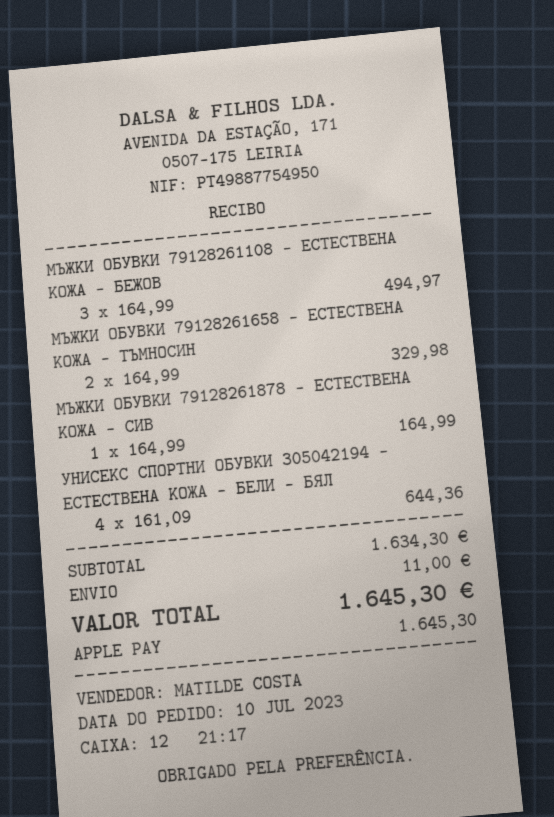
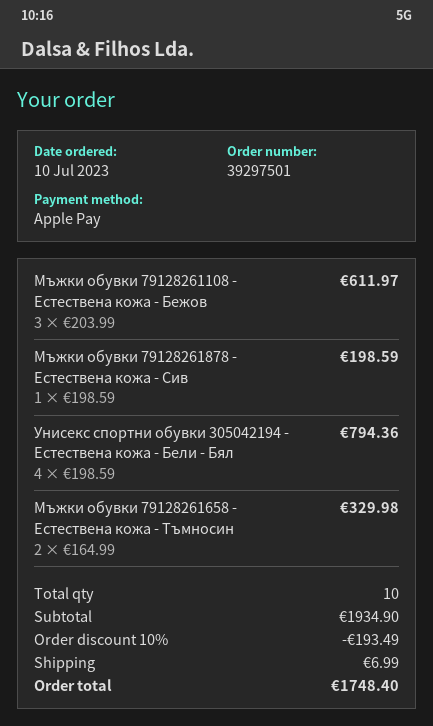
МЪЖКИ ОБУВКИ 79128261108 - ЕСТЕСТВЕНА КОЖА - БЕЖОВ: 3 x 164.99 = 494.97 -> 3 x 203.99 = 611.97
МЪЖКИ ОБУВКИ 79128261878 - ЕСТЕСТВЕНА КОЖА - СИВ: 1 x 164.99 = 164.99 -> 1 x 198.59 = 198.59
УНИСЕКС СПОРТНИ ОБУВКИ 305042194 - ЕСТЕСТВЕНА КОЖА - БЕЛИ - БЯЛ: 4 x 161.09 = 644.36 -> 4 x 198.59 = 794.36
subtotal: 1634.30 -> 1934.90
discount: none -> 10% = 193.49
shipping: 11.00 -> 6.99
total: 1645.30 -> 1748.40

